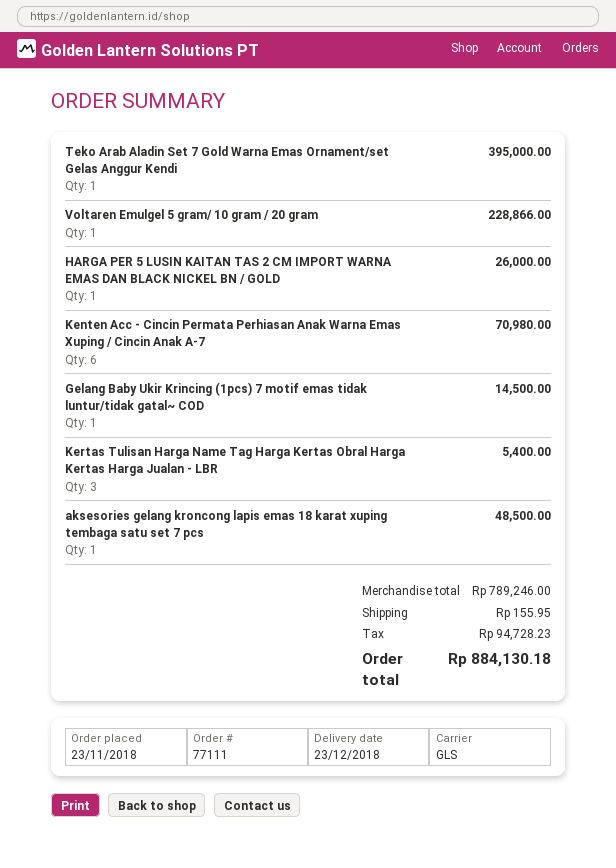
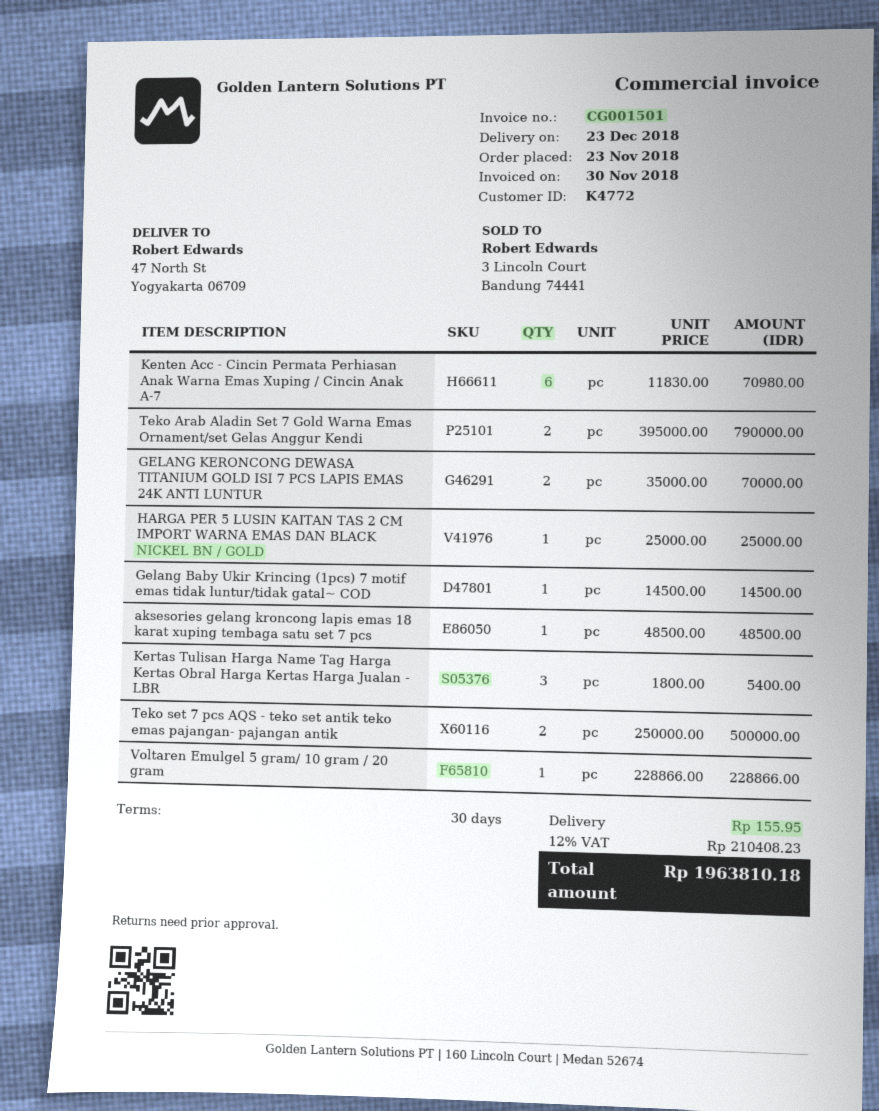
Teko Arab Aladin Set 7 Gold Warna Emas Ornament/set Gelas Anggur Kendi: 1 for 395000.00 -> 2 for 790000.00
HARGA PER 5 LUSIN KAITAN TAS 2 CM IMPORT WARNA EMAS DAN BLACK NICKEL BN / GOLD: 1 for 26000.00 -> 1 for 25000.00
GELANG KERONCONG DEWASA TITANIUM GOLD ISI 7 PCS LAPIS EMAS 24K ANTI LUNTUR: none -> 2 for 70000.00
Teko set 7 pcs AQS - teko set antik teko emas pajangan- pajangan antik: none -> 2 for 500000.00
tax: 94728.23 -> 210408.23
total: 884130.18 -> 1963810.18

